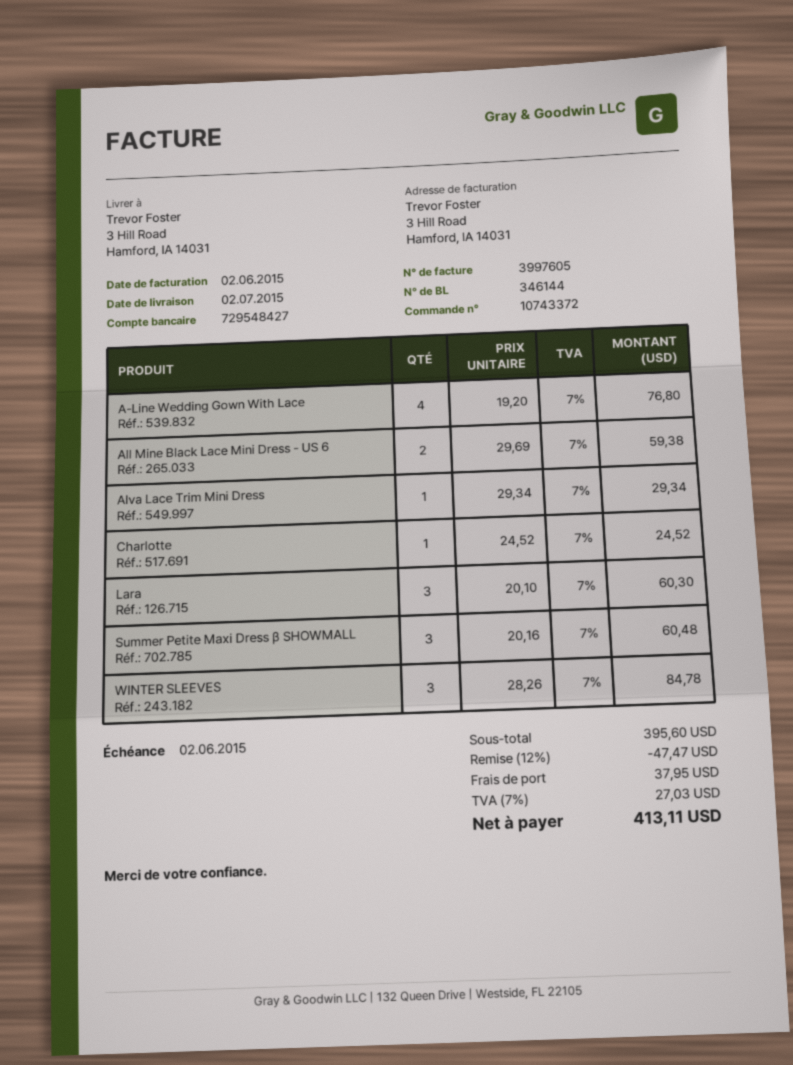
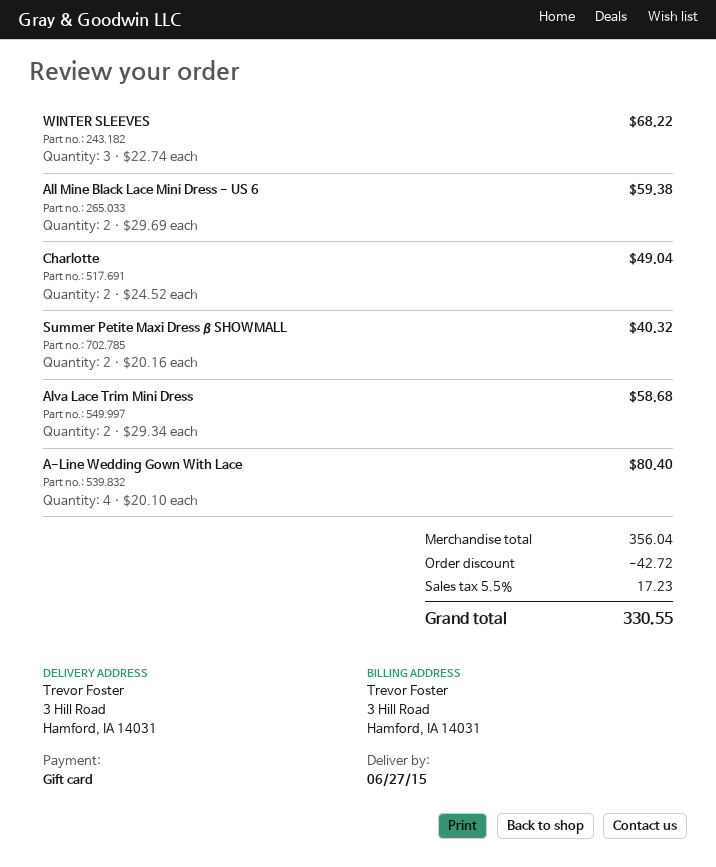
delivery date: 2015-07-02 -> 2015-06-27
A-Line Wedding Gown With Lace: 4 x 19.20 = 76.80 -> 4 x 20.10 = 80.40
Alva Lace Trim Mini Dress: 1 x 29.34 = 29.34 -> 2 x 29.34 = 58.68
Charlotte: 1 x 24.52 = 24.52 -> 2 x 24.52 = 49.04
Lara: 3 x 20.10 = 60.30 -> none
Summer Petite Maxi Dress β SHOWMALL: 3 x 20.16 = 60.48 -> 2 x 20.16 = 40.32
WINTER SLEEVES: 3 x 28.26 = 84.78 -> 3 x 22.74 = 68.22
subtotal: 395.60 -> 356.04
discount: 47.47 -> 42.72
shipping: 37.95 -> none
tax: 7% = 27.03 -> 5.5% = 17.23
total: 413.11 -> 330.55

